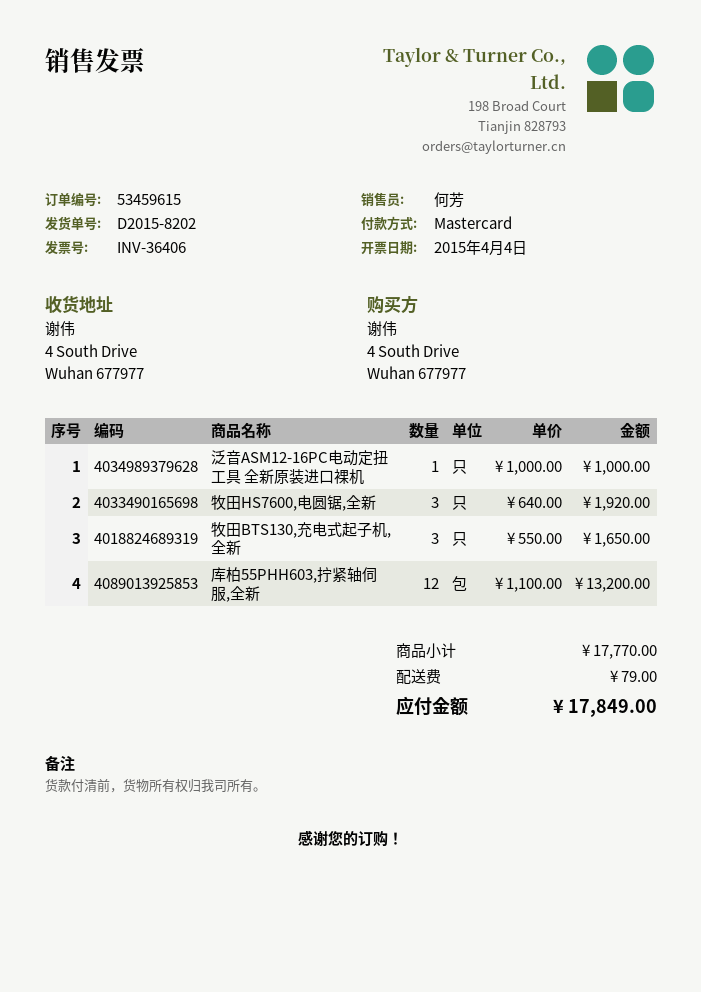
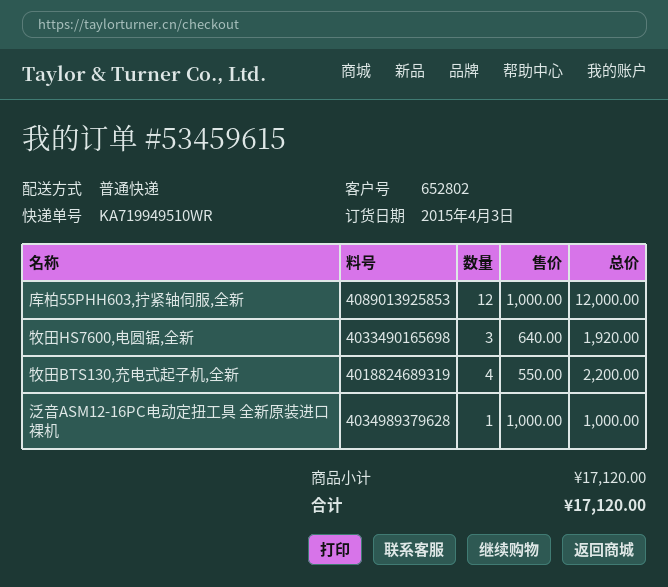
牧田BTS130,充电式起子机,全新: 3 x 550.00 = 1650.00 -> 4 x 550.00 = 2200.00
库柏55PHH603,拧紧轴伺服,全新: 12 x 1100.00 = 13200.00 -> 12 x 1000.00 = 12000.00
subtotal: 17770.00 -> 17120.00
shipping: 79.00 -> none
total: 17849.00 -> 17120.00

